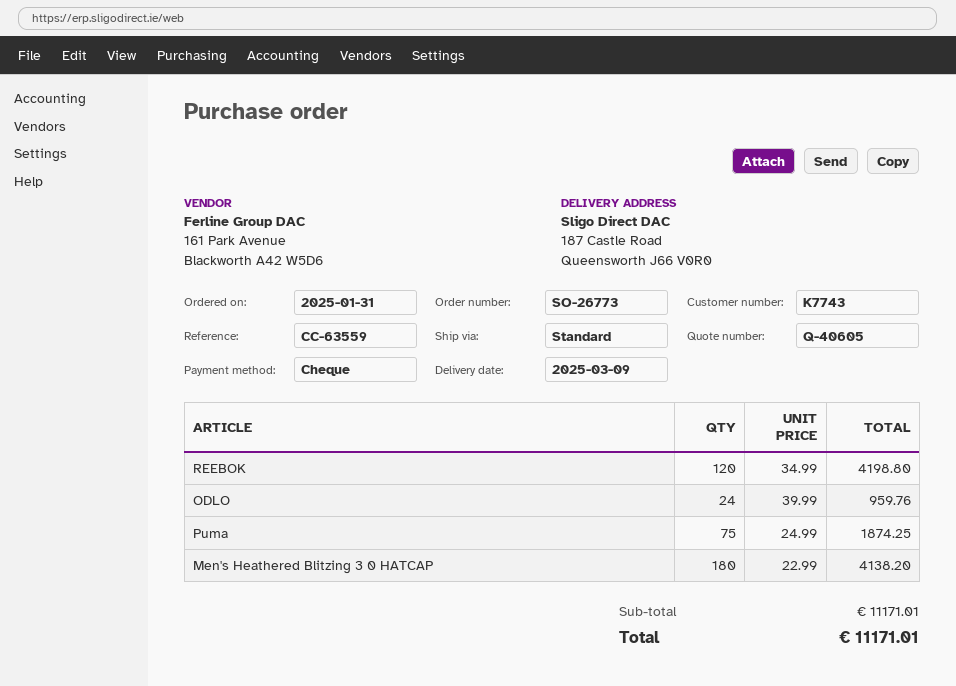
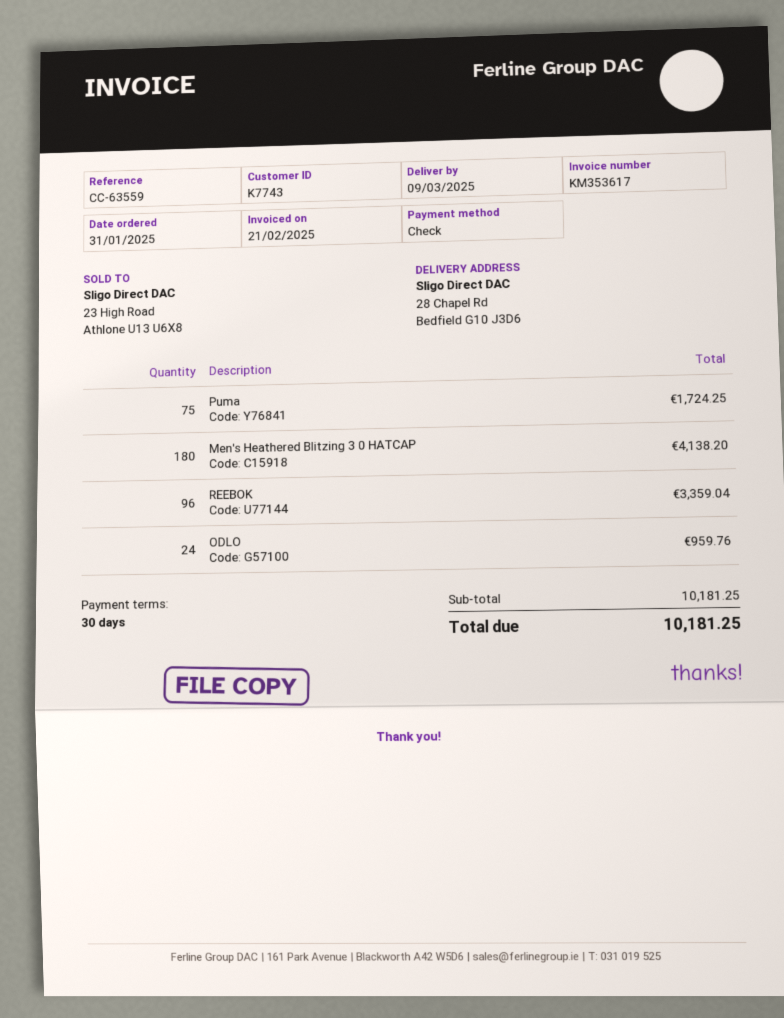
ship to: 187 Castle Road, Queensworth J66 V0R0 -> 28 Chapel Rd, Bedfield G10 J3D6
REEBOK: 120 for 4198.80 -> 96 for 3359.04
Puma: 75 for 1874.25 -> 75 for 1724.25
subtotal: 11171.01 -> 10181.25
total: 11171.01 -> 10181.25

